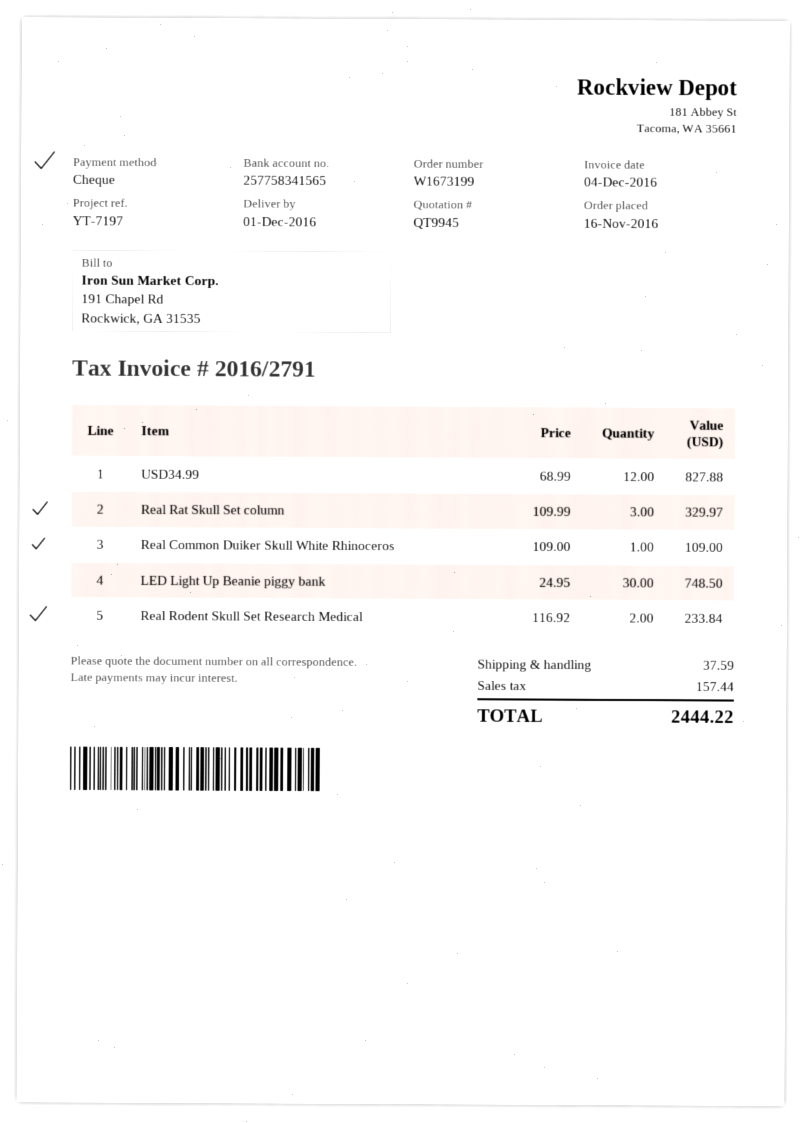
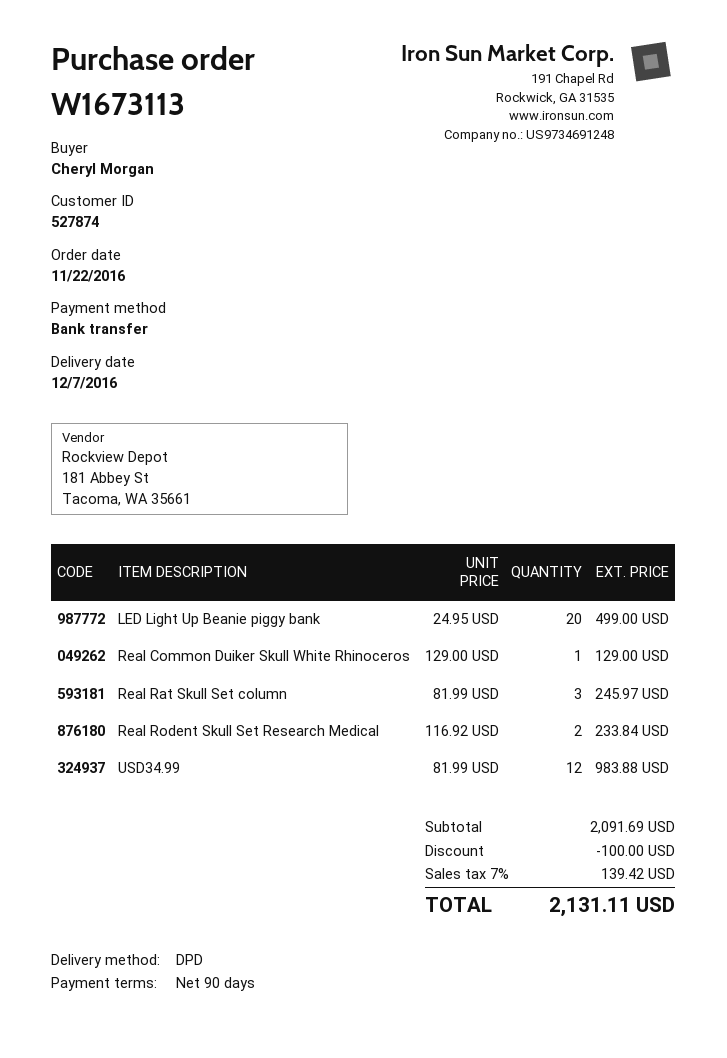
order number: W1673199 -> W1673113
order date: 2016-11-16 -> 2016-11-22
delivery date: 2016-12-01 -> 2016-12-07
payment method: cheque -> bank transfer
USD34.99: 12 x 68.99 = 827.88 -> 12 x 81.99 = 983.88
Real Rat Skull Set column: 3 x 109.99 = 329.97 -> 3 x 81.99 = 245.97
Real Common Duiker Skull White Rhinoceros: 1 x 109.00 = 109.00 -> 1 x 129.00 = 129.00
LED Light Up Beanie piggy bank: 30 x 24.95 = 748.50 -> 20 x 24.95 = 499.00
discount: none -> 100.00
shipping: 37.59 -> none
tax: 157.44 -> 139.42
total: 2444.22 -> 2131.11

